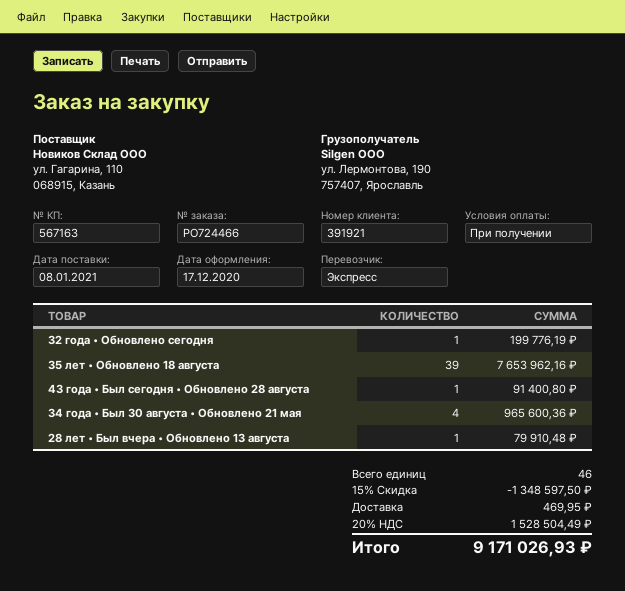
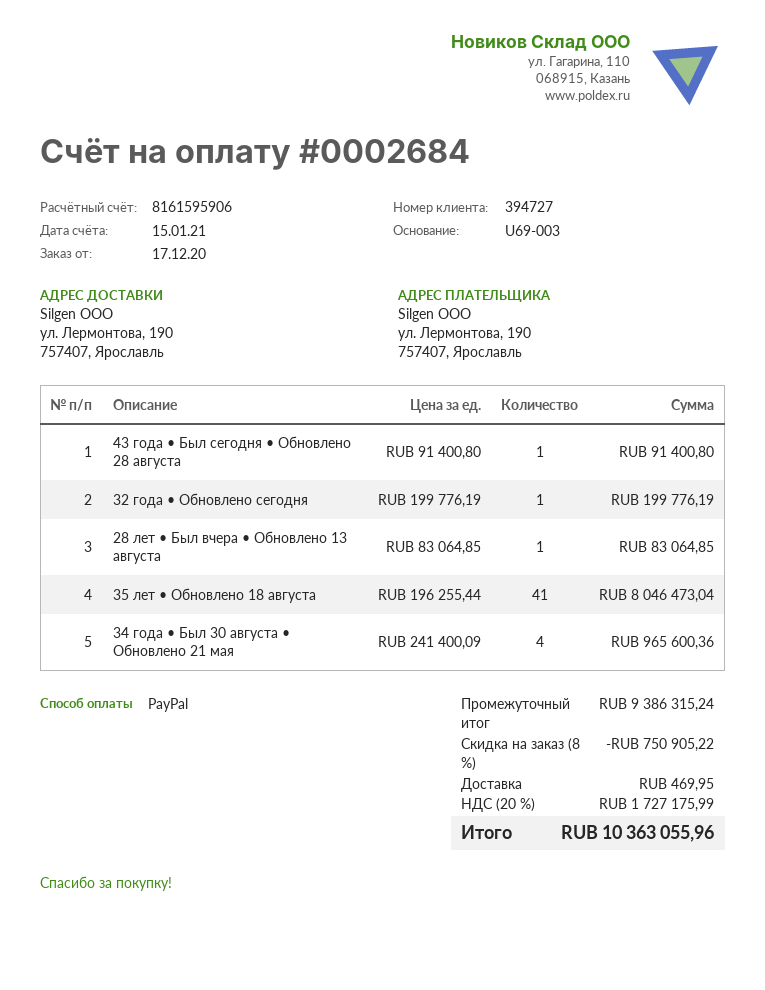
customer number: 391921 -> 394727
35 лет • Обновлено 18 августа: 39 for 7653962.16 -> 41 for 8046473.04
28 лет • Был вчера • Обновлено 13 августа: 1 for 79910.48 -> 1 for 83064.85
discount: 15% = 1348597.50 -> 8% = 750905.22
tax: 20% = 1528504.49 -> 20% = 1727175.99
total: 9171026.93 -> 10363055.96

